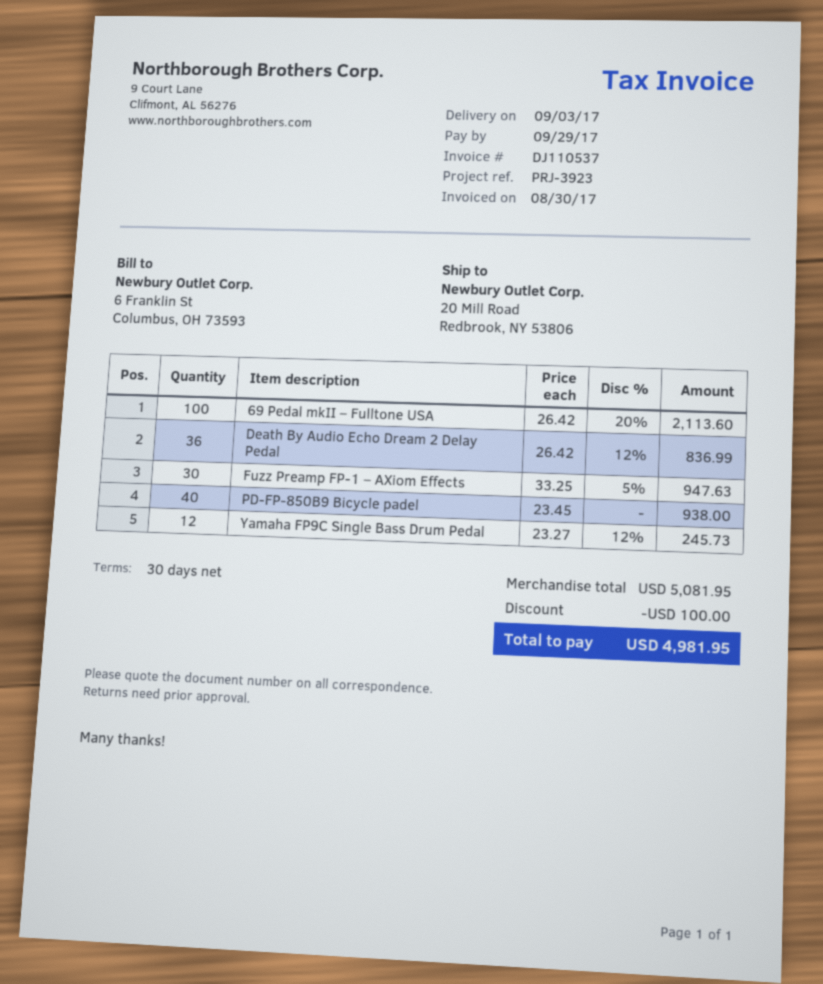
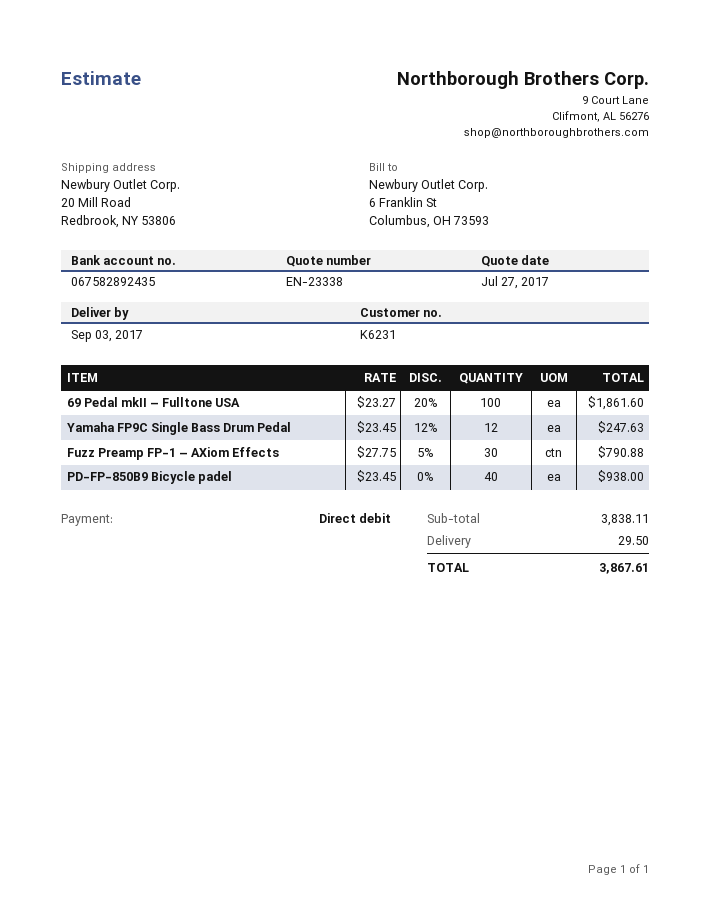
69 Pedal mkII – Fulltone USA: 100 x 26.42 - 20% = 2113.60 -> 100 x 23.27 - 20% = 1861.60
Death By Audio Echo Dream 2 Delay Pedal: 36 x 26.42 - 12% = 836.99 -> none
Fuzz Preamp FP-1 – AXiom Effects: 30 x 33.25 - 5% = 947.63 -> 30 x 27.75 - 5% = 790.88
Yamaha FP9C Single Bass Drum Pedal: 12 x 23.27 - 12% = 245.73 -> 12 x 23.45 - 12% = 247.63
subtotal: 5081.95 -> 3838.11
discount: 100.00 -> none
shipping: none -> 29.50
total: 4981.95 -> 3867.61

